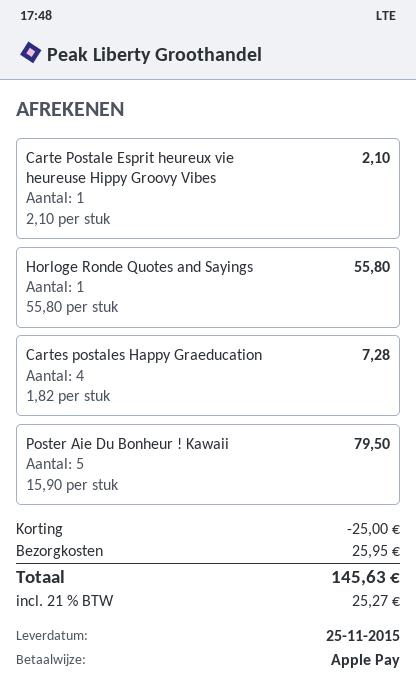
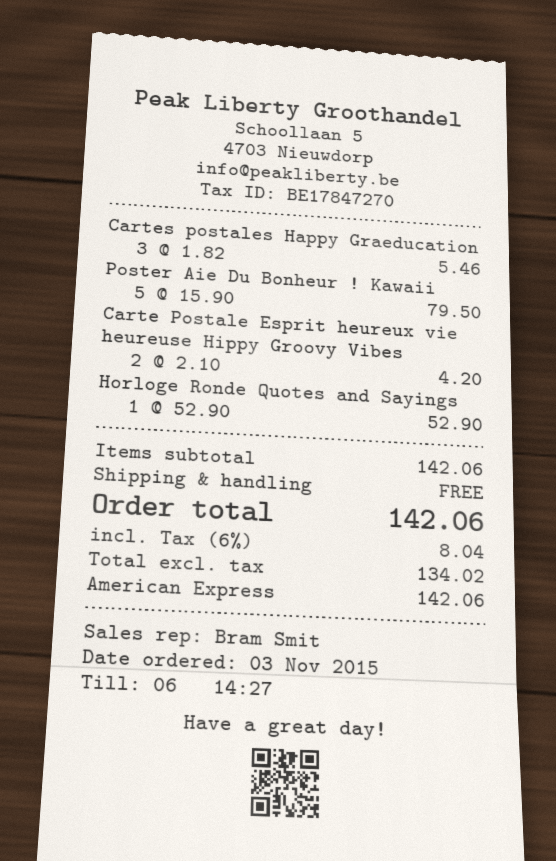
payment method: Apple Pay -> American Express
Carte Postale Esprit heureux vie heureuse Hippy Groovy Vibes: 1 x 2.10 = 2.10 -> 2 x 2.10 = 4.20
Horloge Ronde Quotes and Sayings: 1 x 55.80 = 55.80 -> 1 x 52.90 = 52.90
Cartes postales Happy Graeducation: 4 x 1.82 = 7.28 -> 3 x 1.82 = 5.46
discount: 25.00 -> none
shipping: 25.95 -> 0.00
tax: 21% = 25.27 -> 6% = 8.04
total: 145.63 -> 142.06

